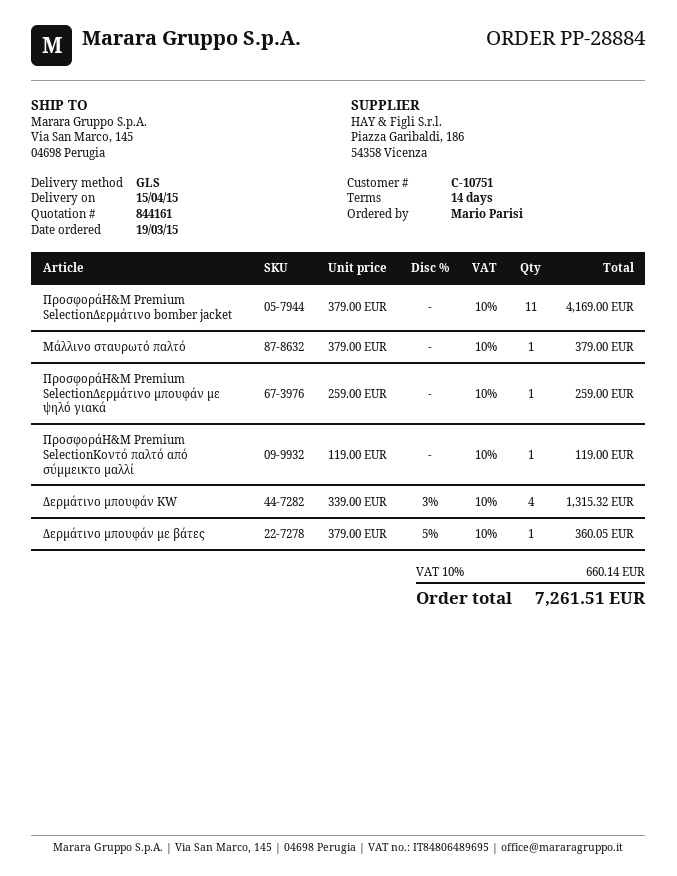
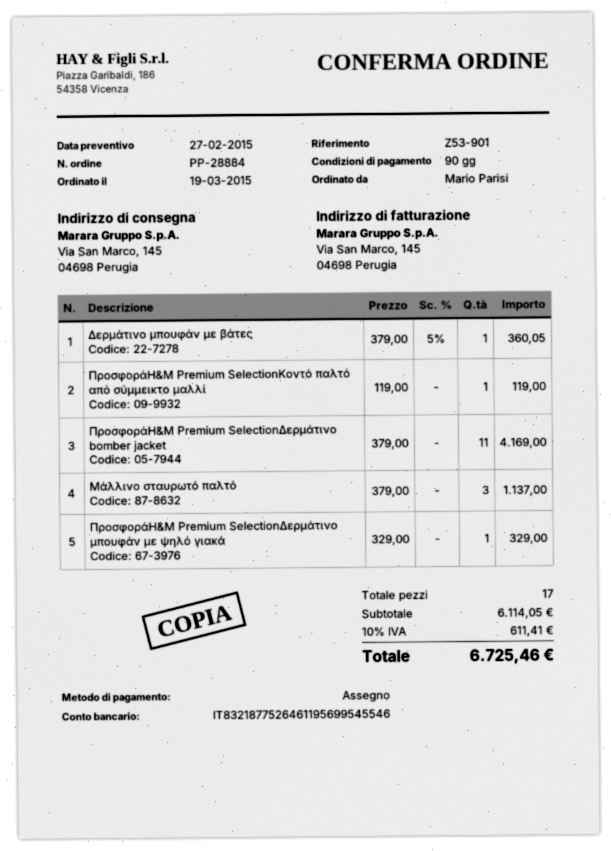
payment terms: 14 days -> 90 days
Μάλλινο σταυρωτό παλτό: 1 x 379.00 = 379.00 -> 3 x 379.00 = 1137.00
ΠροσφοράH&M Premium SelectionΔερμάτινο μπουφάν με ψηλό γιακά: 1 x 259.00 = 259.00 -> 1 x 329.00 = 329.00
Δερμάτινο μπουφάν KW: 4 x 339.00 - 3% = 1315.32 -> none
tax: 10% = 660.14 -> 10% = 611.41
total: 7261.51 -> 6725.46

